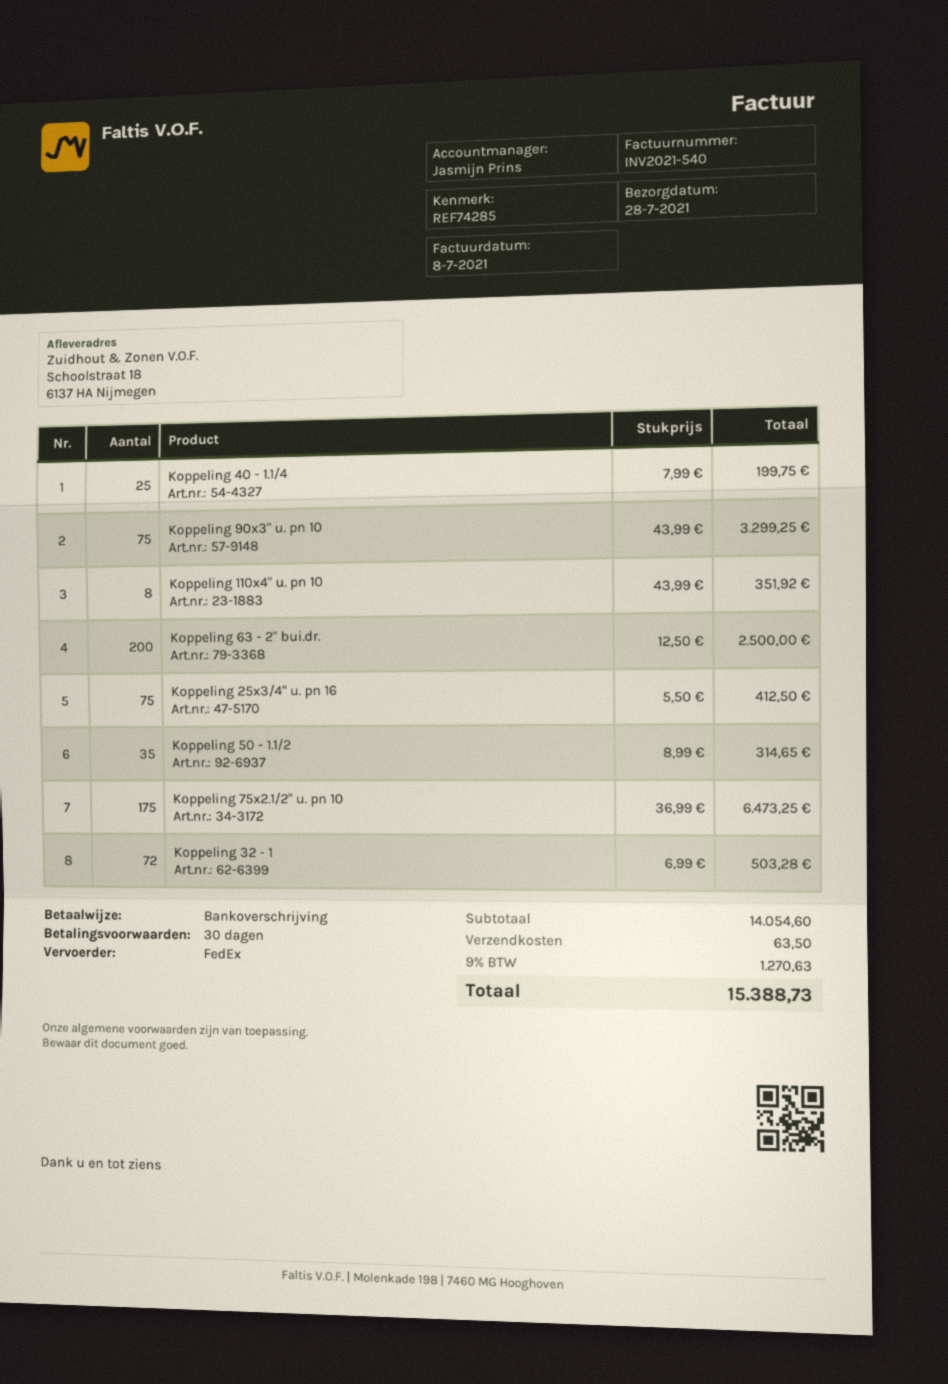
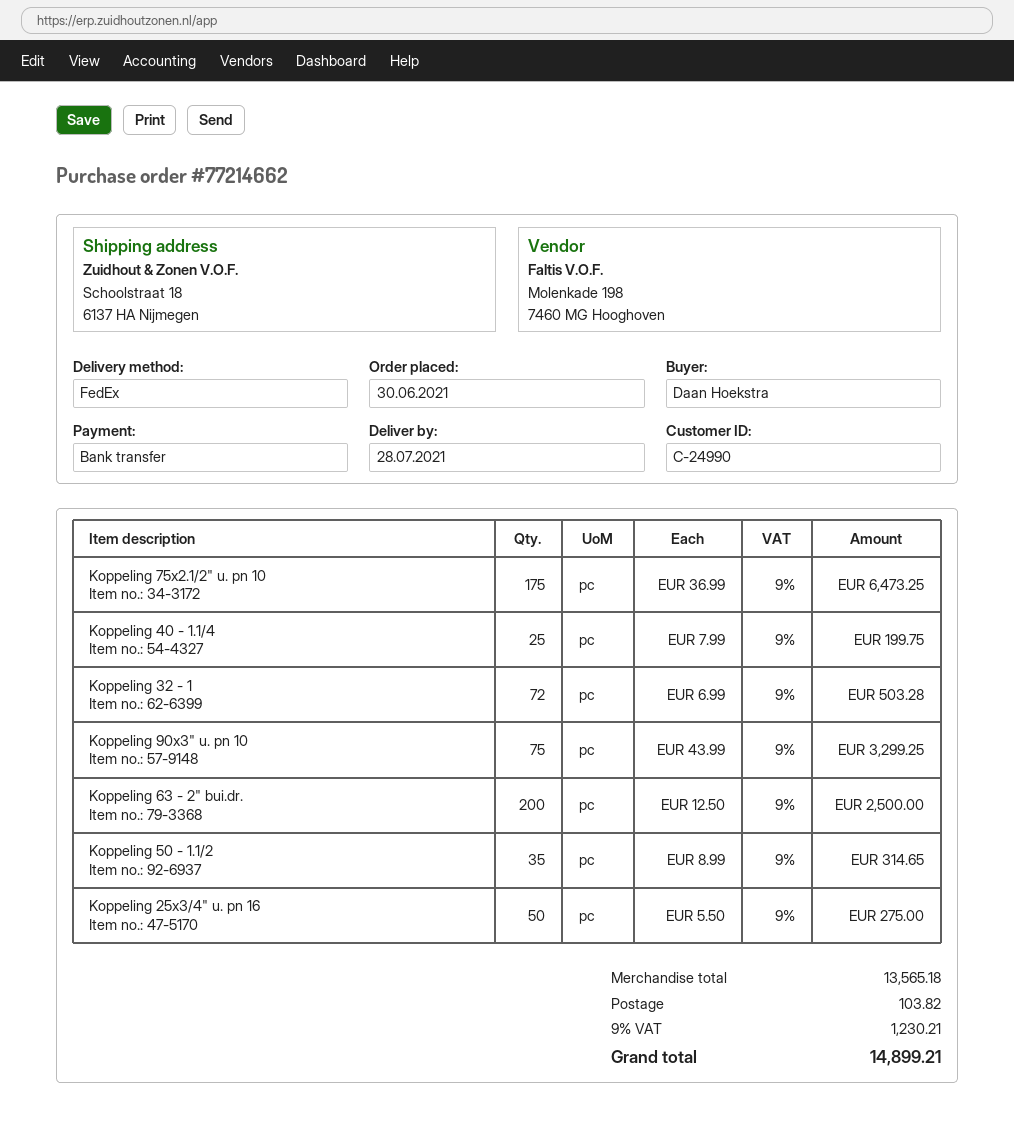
Koppeling 110x4" u. pn 10: 8 x 43.99 = 351.92 -> none
Koppeling 25x3/4" u. pn 16: 75 x 5.50 = 412.50 -> 50 x 5.50 = 275.00
subtotal: 14054.60 -> 13565.18
shipping: 63.50 -> 103.82
tax: 9% = 1270.63 -> 9% = 1230.21
total: 15388.73 -> 14899.21

